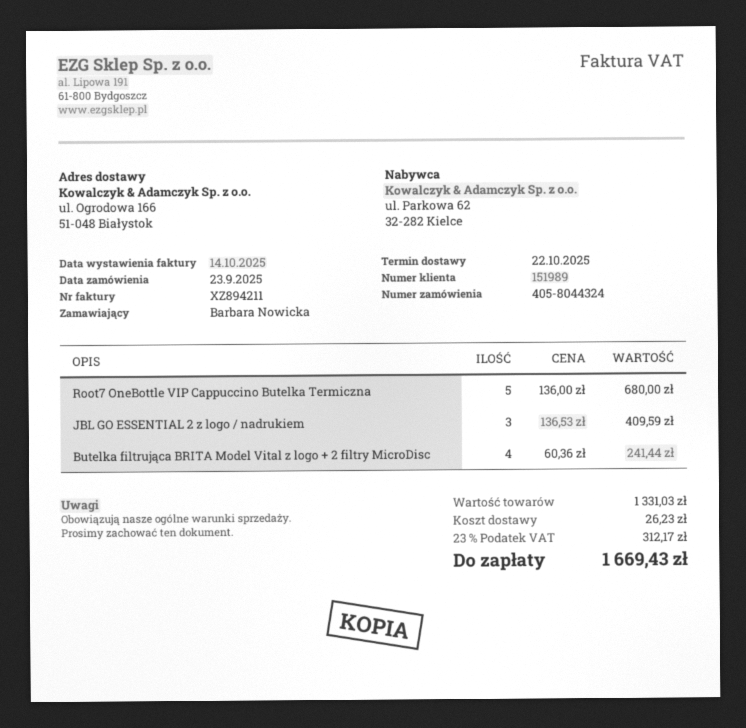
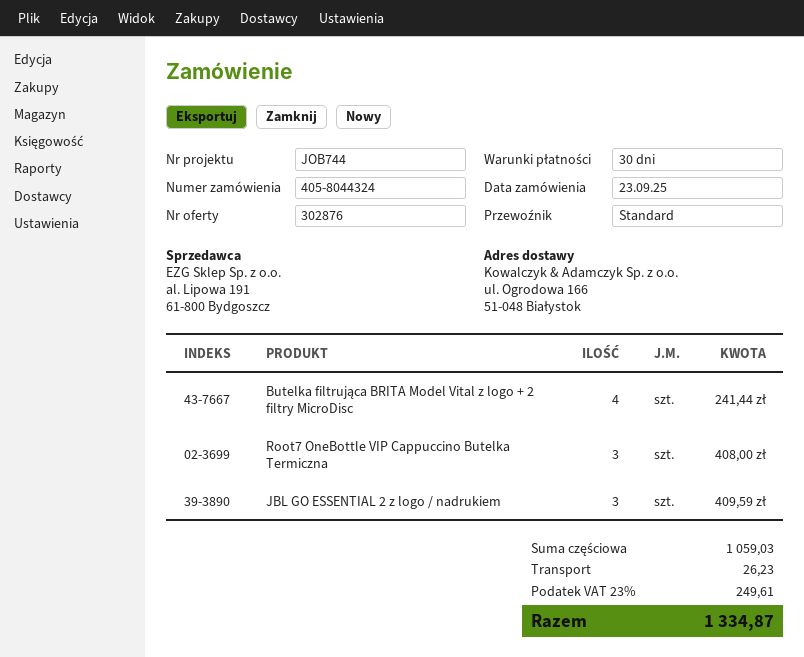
Root7 OneBottle VIP Cappuccino Butelka Termiczna: 5 for 680.00 -> 3 for 408.00
subtotal: 1331.03 -> 1059.03
tax: 23% = 312.17 -> 23% = 249.61
total: 1669.43 -> 1334.87

